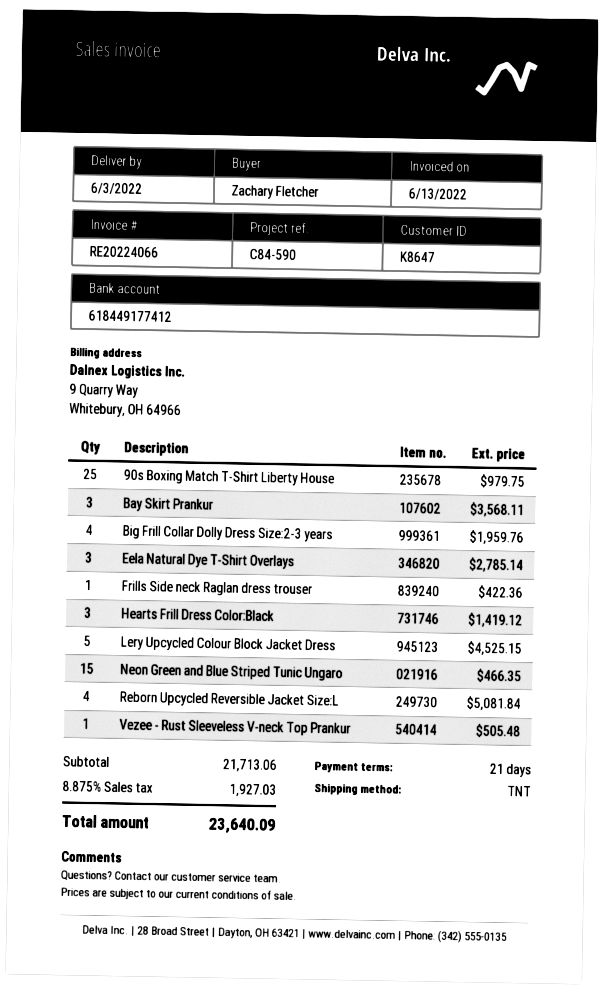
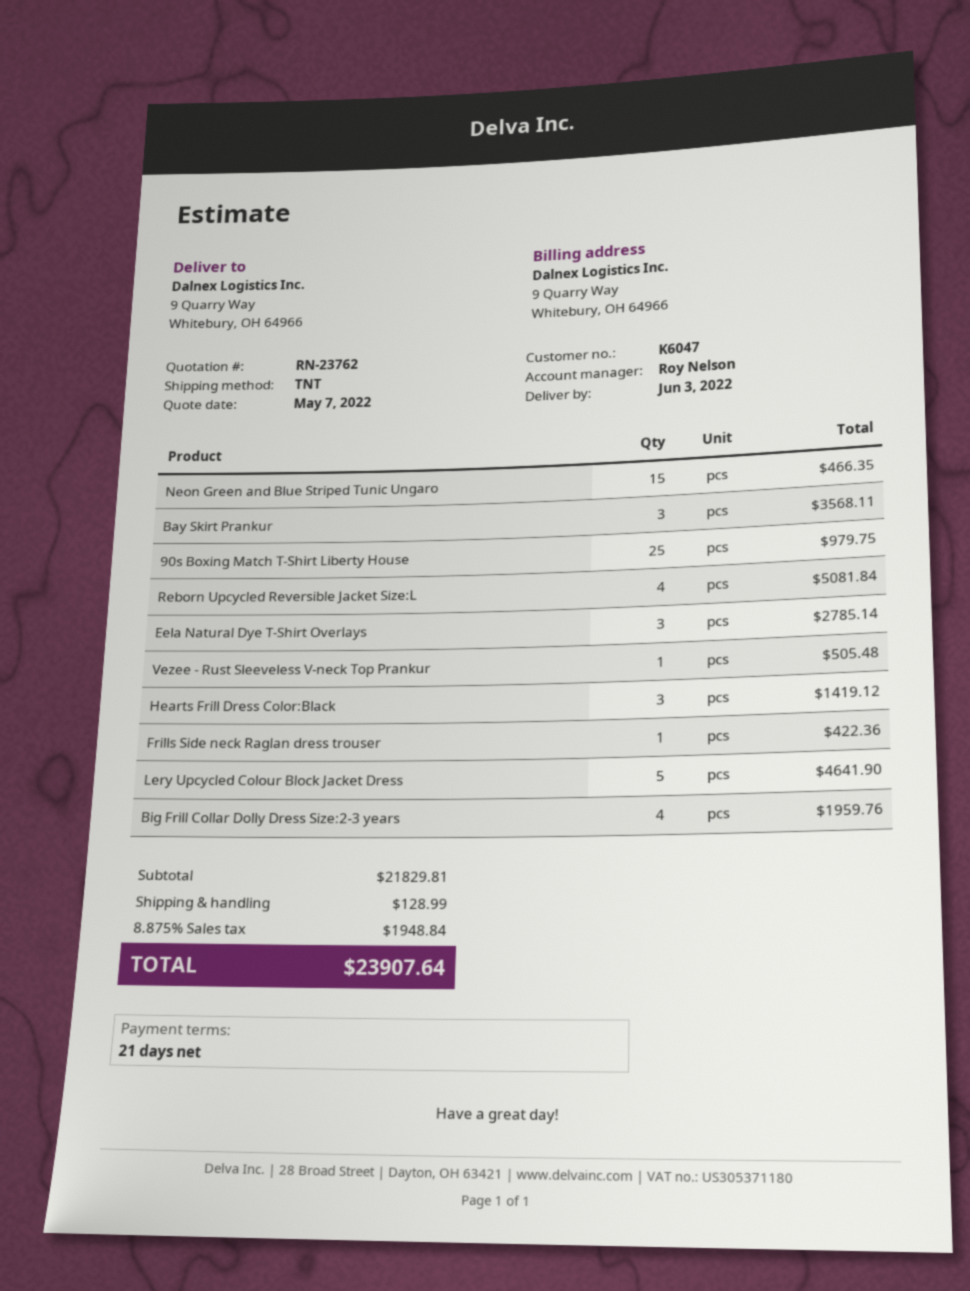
customer number: K8647 -> K6047
Lery Upcycled Colour Block Jacket Dress: 5 for 4525.15 -> 5 for 4641.90
subtotal: 21713.06 -> 21829.81
shipping: none -> 128.99
tax: 8.875% = 1927.03 -> 8.875% = 1948.84
total: 23640.09 -> 23907.64

